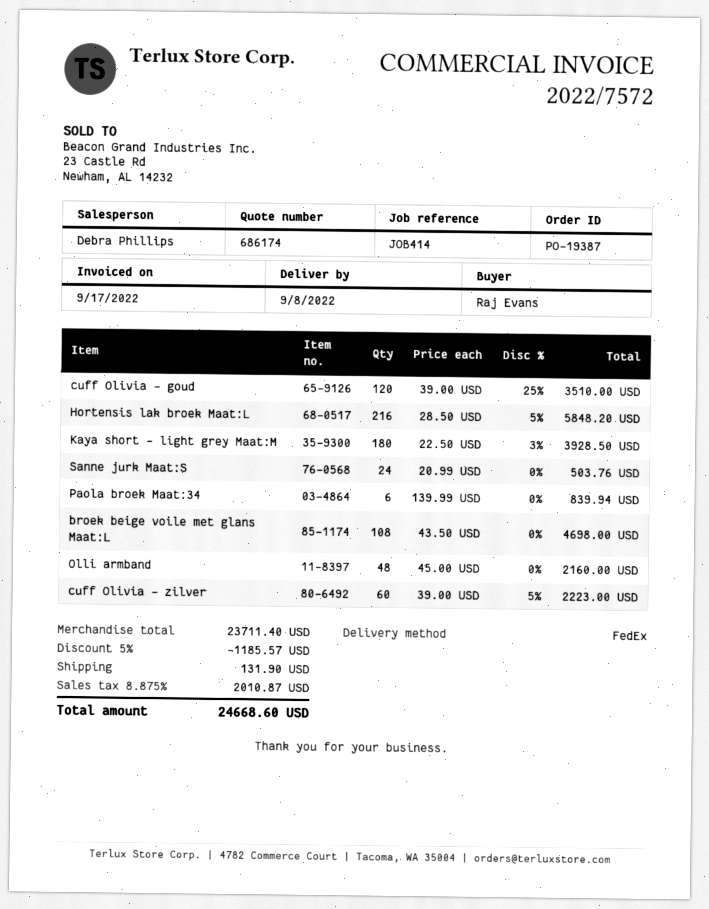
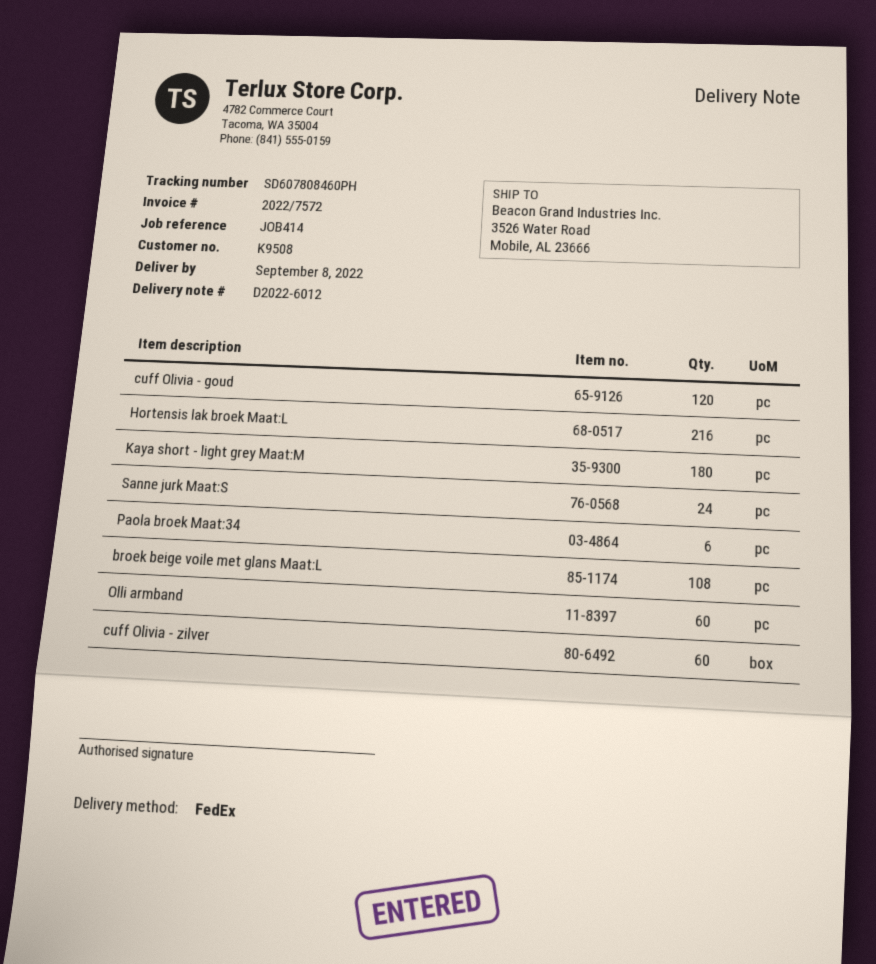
Olli armband: 48 -> 60

